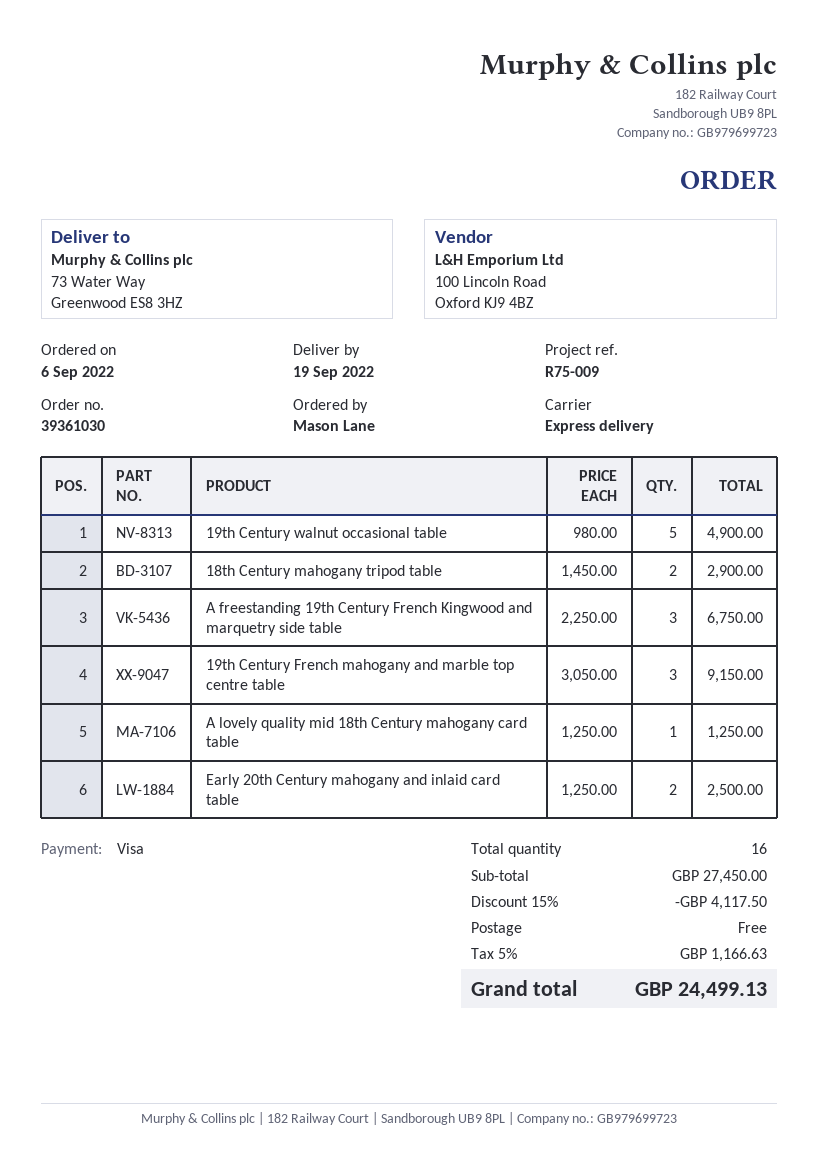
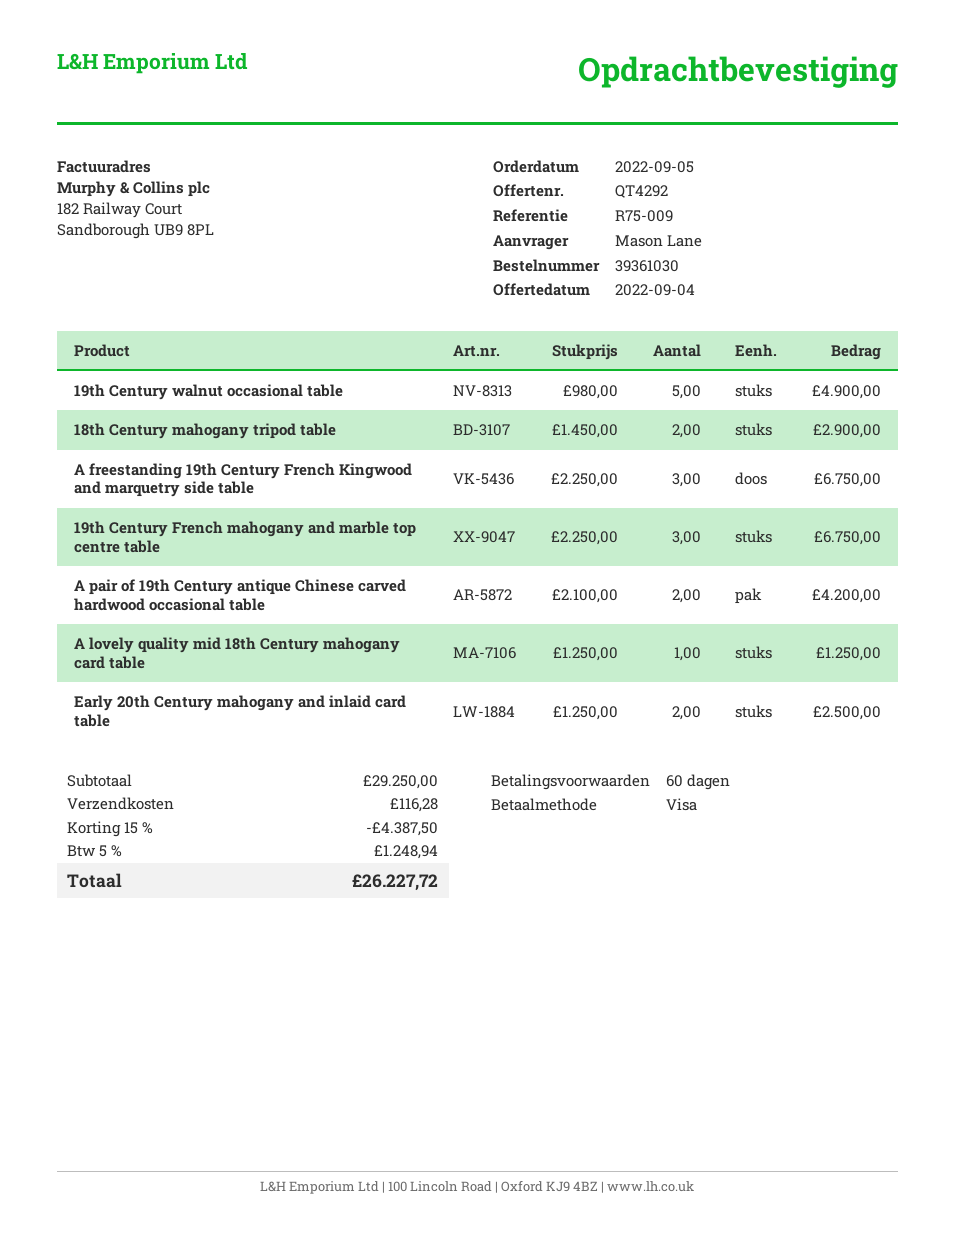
order date: 2022-09-06 -> 2022-09-05
19th Century French mahogany and marble top centre table: 3 x 3050.00 = 9150.00 -> 3 x 2250.00 = 6750.00
A pair of 19th Century antique Chinese carved hardwood occasional table: none -> 2 x 2100.00 = 4200.00
subtotal: 27450.00 -> 29250.00
discount: 15% = 4117.50 -> 15% = 4387.50
shipping: 0.00 -> 116.28
tax: 5% = 1166.63 -> 5% = 1248.94
total: 24499.13 -> 26227.72

